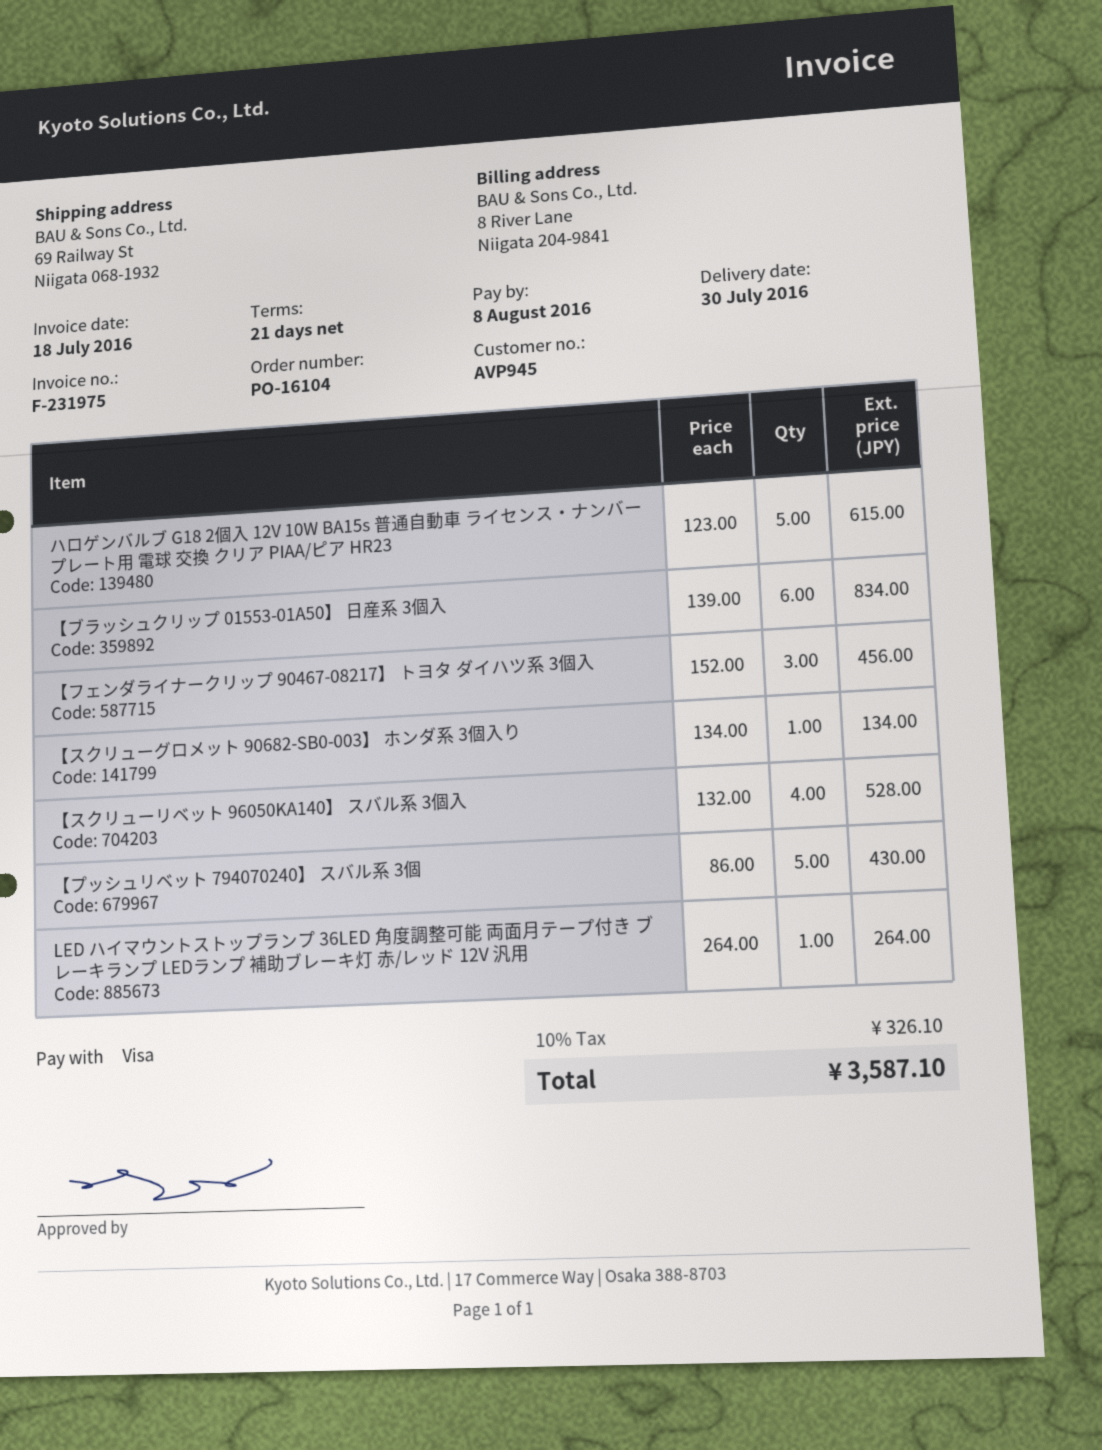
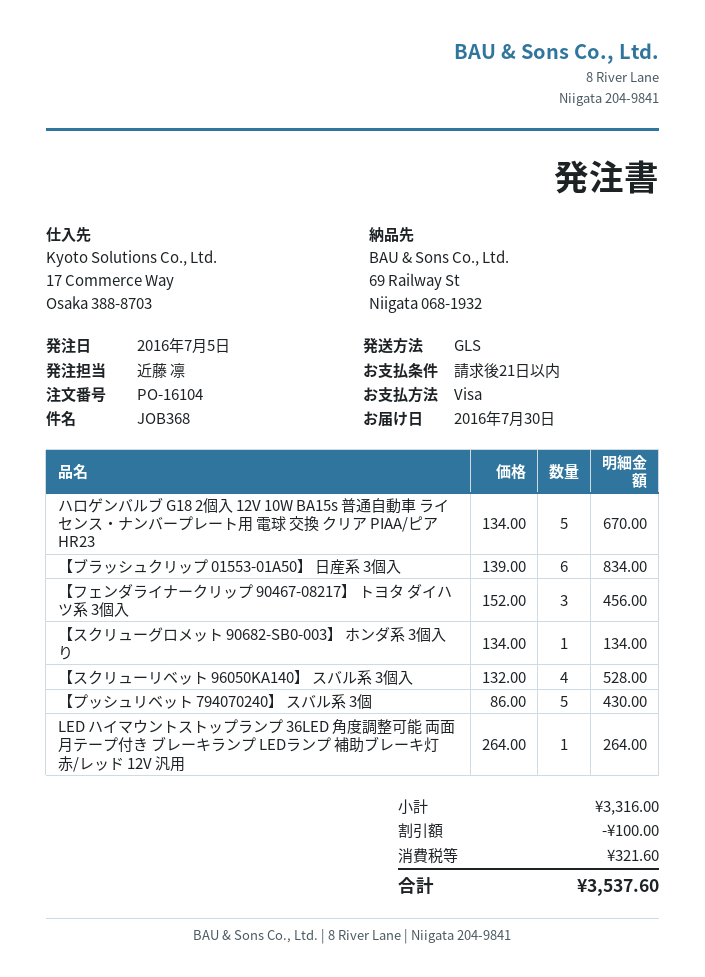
ハロゲンバルブ G18 2個入 12V 10W BA15s 普通自動車 ライセンス・ナンバープレート用 電球 交換 クリア PIAA/ピア HR23: 5 x 123.00 = 615.00 -> 5 x 134.00 = 670.00
discount: none -> 100.00
tax: 326.10 -> 321.60
total: 3587.10 -> 3537.60

